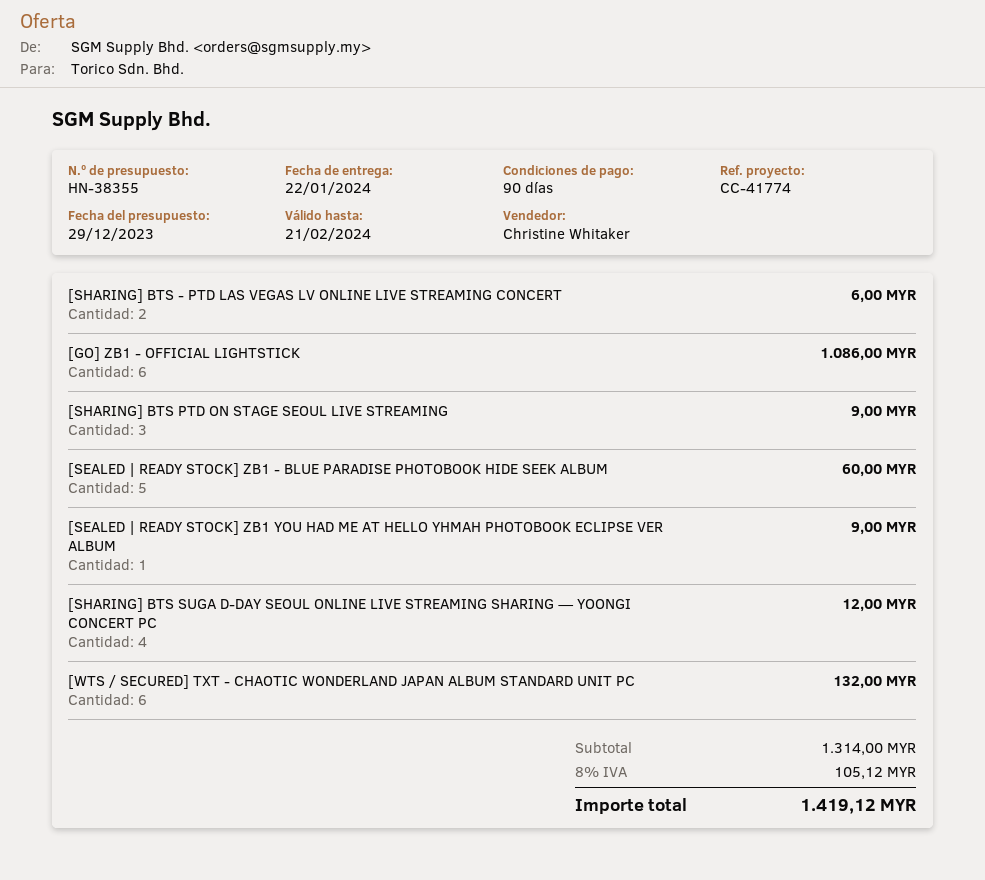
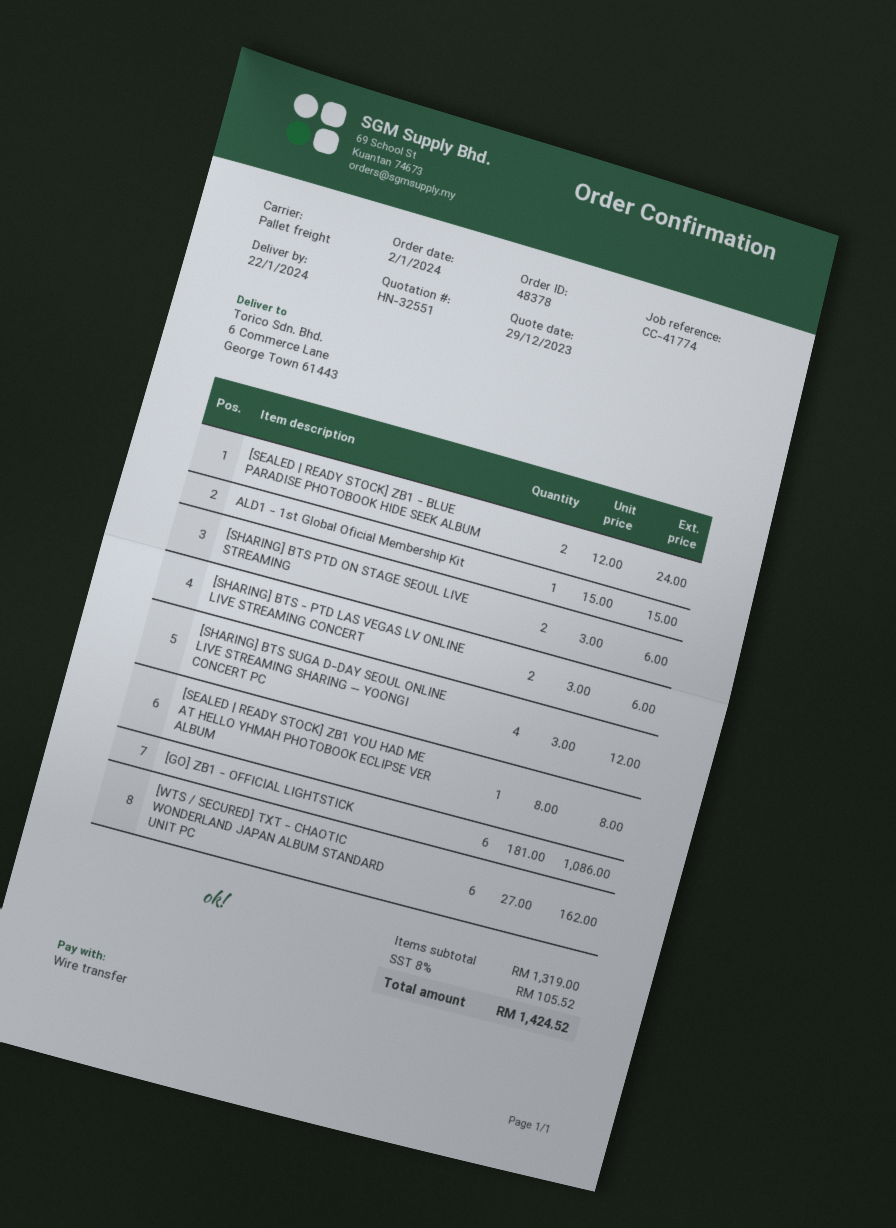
quote number: HN-38355 -> HN-32551
[SHARING] BTS PTD ON STAGE SEOUL LIVE STREAMING: 3 for 9.00 -> 2 for 6.00
[SEALED | READY STOCK] ZB1 - BLUE PARADISE PHOTOBOOK HIDE SEEK ALBUM: 5 for 60.00 -> 2 for 24.00
[SEALED | READY STOCK] ZB1 YOU HAD ME AT HELLO YHMAH PHOTOBOOK ECLIPSE VER ALBUM: 1 for 9.00 -> 1 for 8.00
[WTS / SECURED] TXT - CHAOTIC WONDERLAND JAPAN ALBUM STANDARD UNIT PC: 6 for 132.00 -> 6 for 162.00
ALD1 - 1st Global Oficial Membership Kit: none -> 1 for 15.00
subtotal: 1314.00 -> 1319.00
tax: 8% = 105.12 -> 8% = 105.52
total: 1419.12 -> 1424.52

